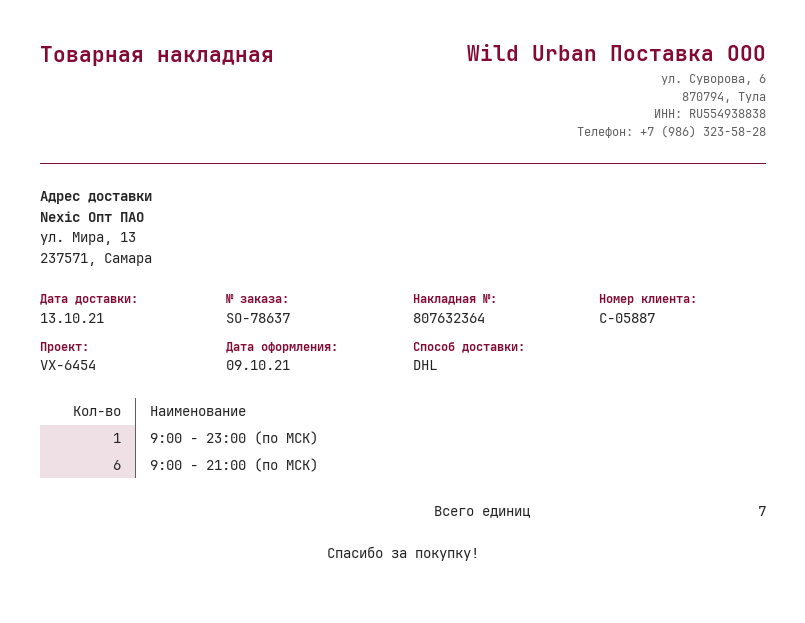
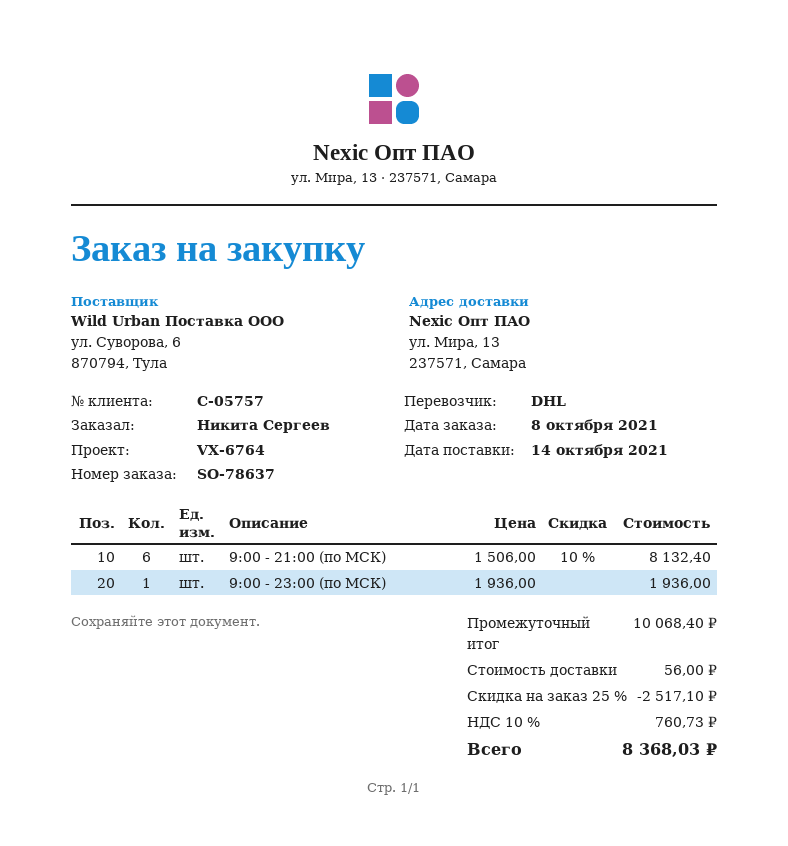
order date: 2021-10-09 -> 2021-10-08
delivery date: 2021-10-13 -> 2021-10-14
customer number: C-05887 -> C-05757
reference: VX-6454 -> VX-6764

